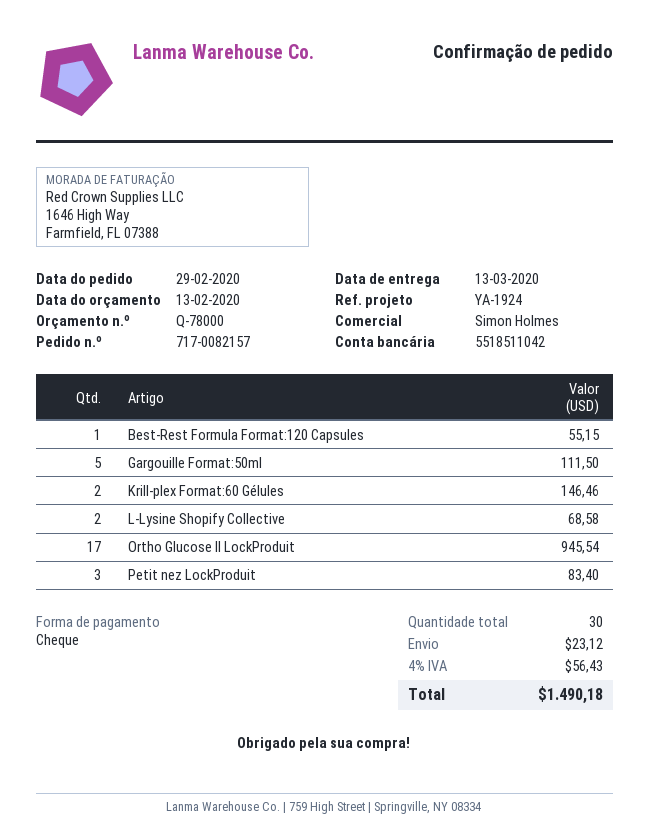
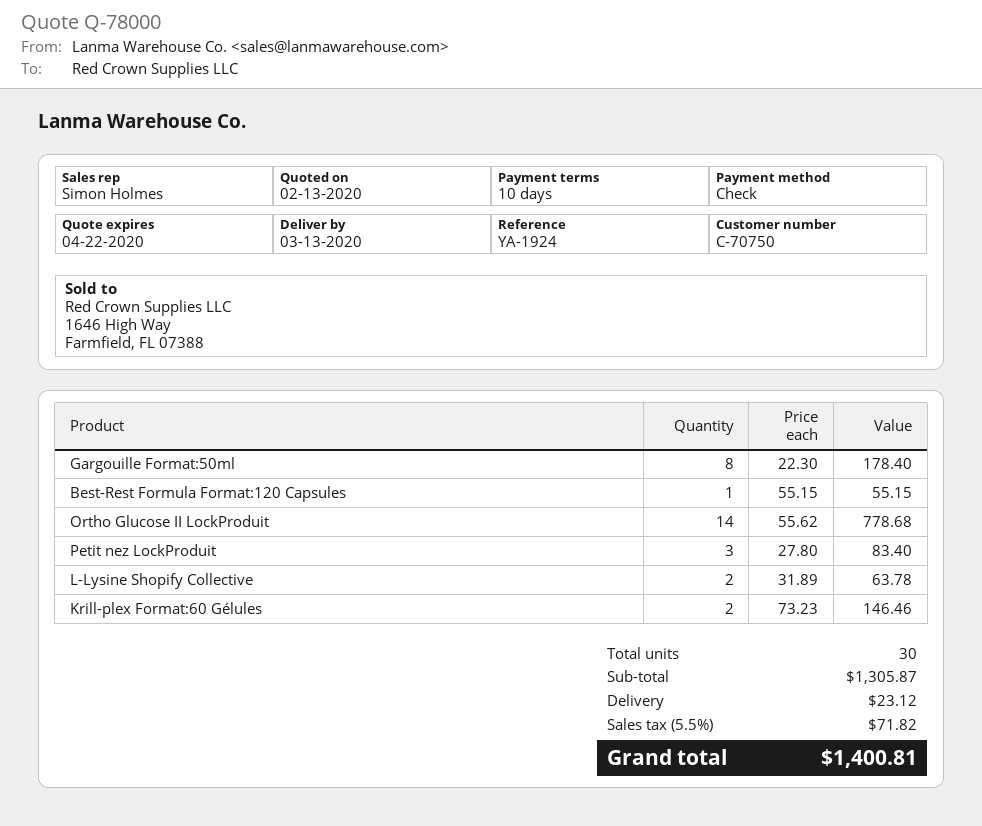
Gargouille Format:50ml: 5 for 111.50 -> 8 for 178.40
L-Lysine Shopify Collective: 2 for 68.58 -> 2 for 63.78
Ortho Glucose II LockProduit: 17 for 945.54 -> 14 for 778.68
tax: 4% = 56.43 -> 5.5% = 71.82
total: 1490.18 -> 1400.81

